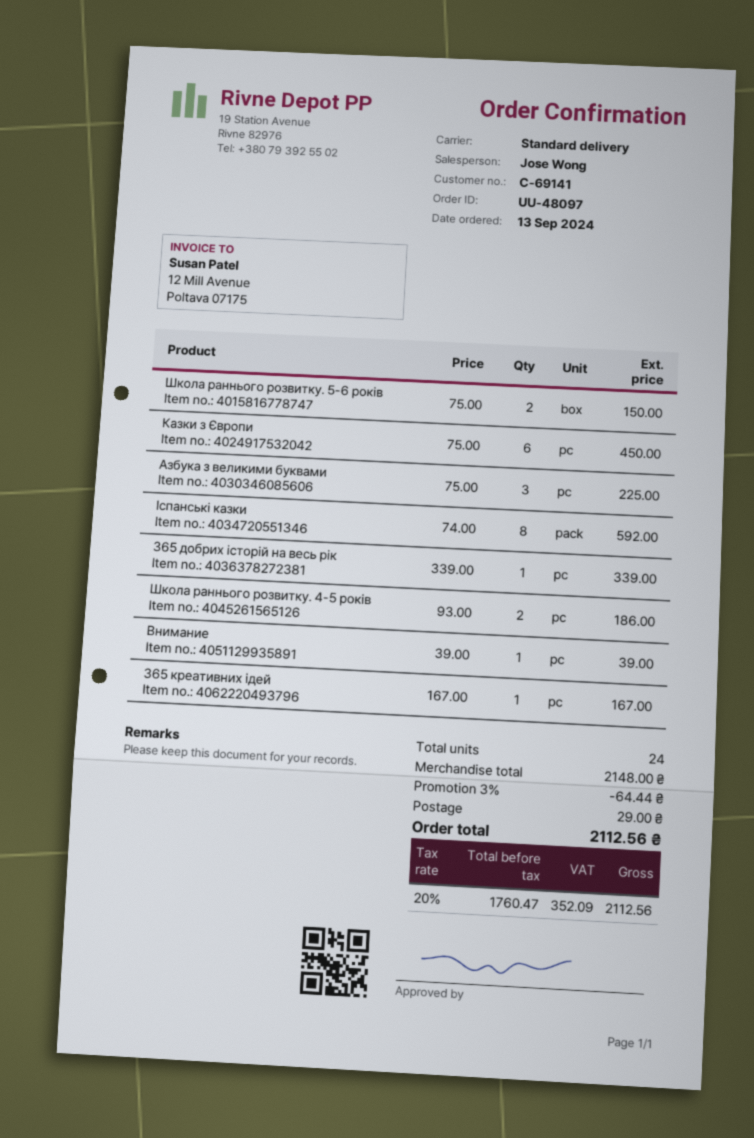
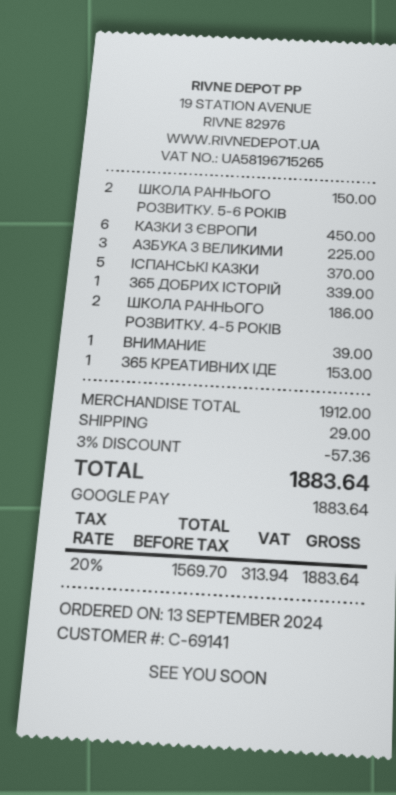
Іспанські казки: 8 for 592.00 -> 5 for 370.00
365 креативних ідей: 1 for 167.00 -> 1 for 153.00
subtotal: 2148.00 -> 1912.00
discount: 3% = 64.44 -> 3% = 57.36
net: 1760.47 -> 1569.70
tax: 20% = 352.09 -> 20% = 313.94
total: 2112.56 -> 1883.64

